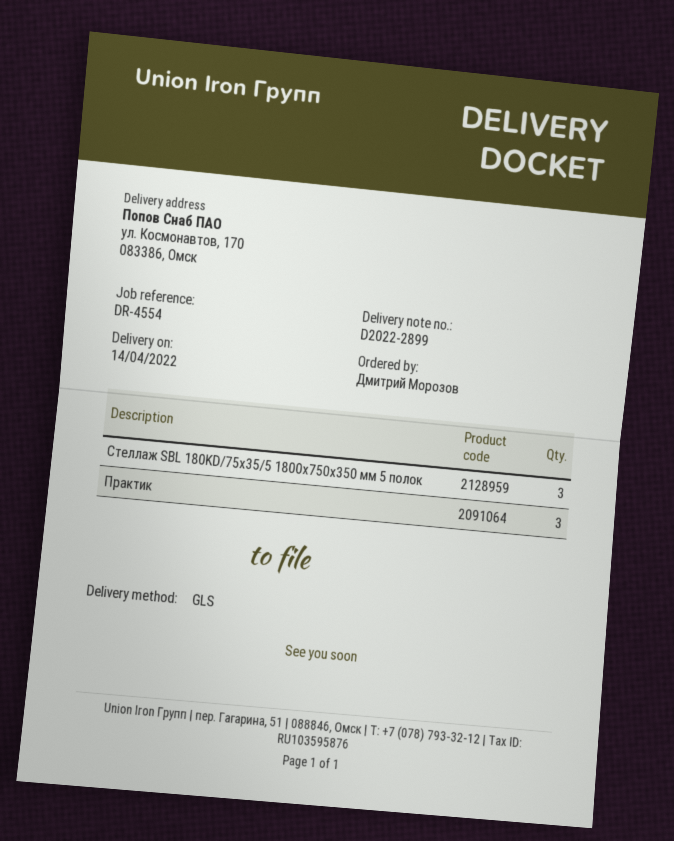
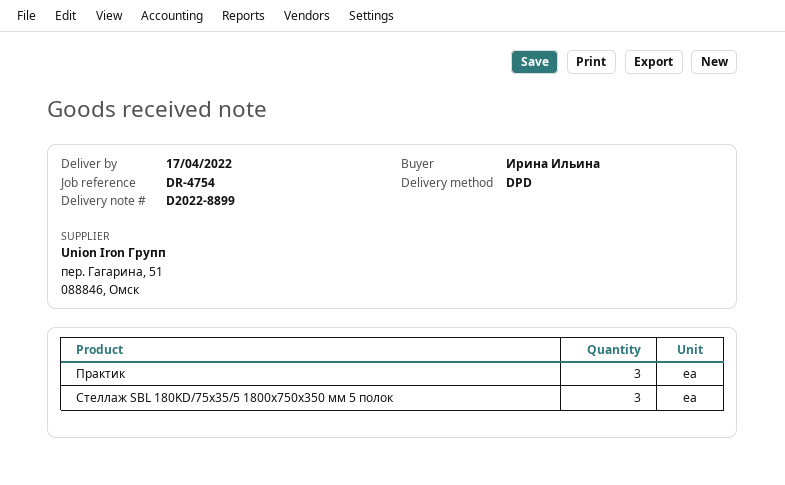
delivery note number: D2022-2899 -> D2022-8899
delivery date: 2022-04-14 -> 2022-04-17
reference: DR-4554 -> DR-4754
ordered by: Дмитрий Морозов -> Ирина Ильина
shipping method: GLS -> DPD

